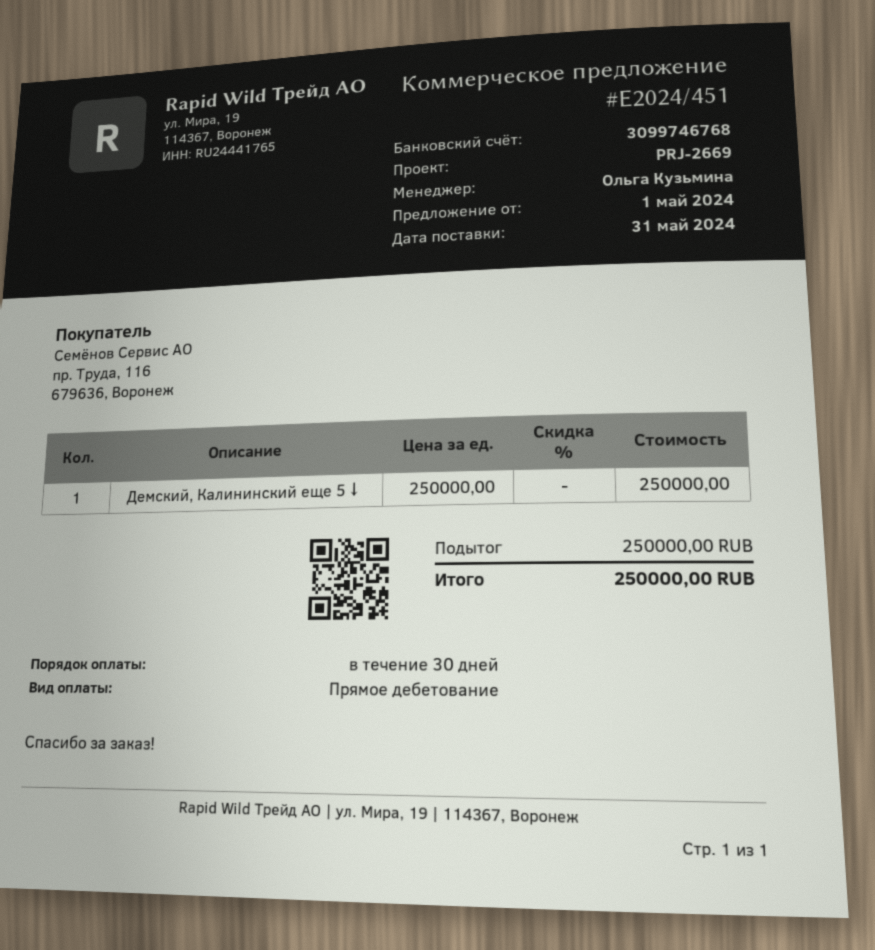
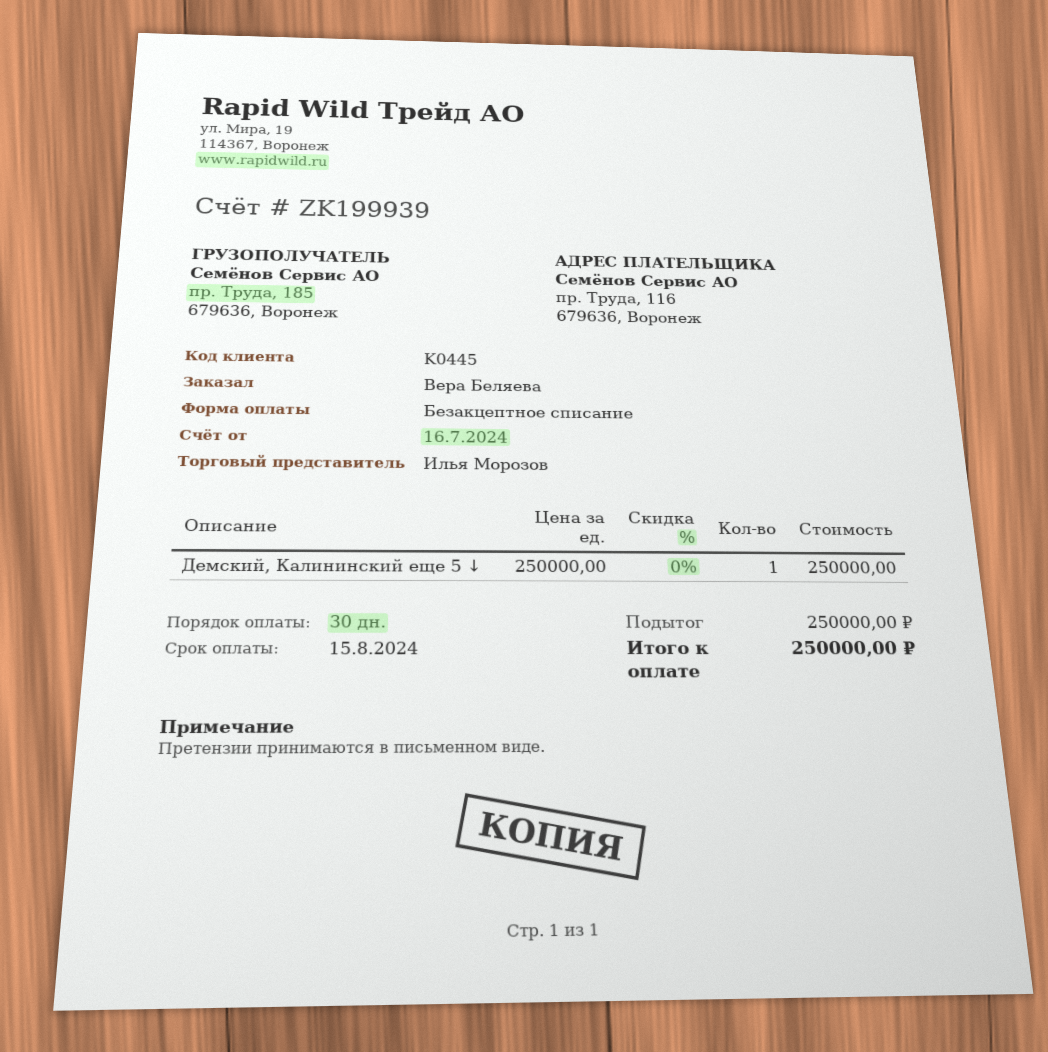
sales rep: Ольга Кузьмина -> Илья Морозов

